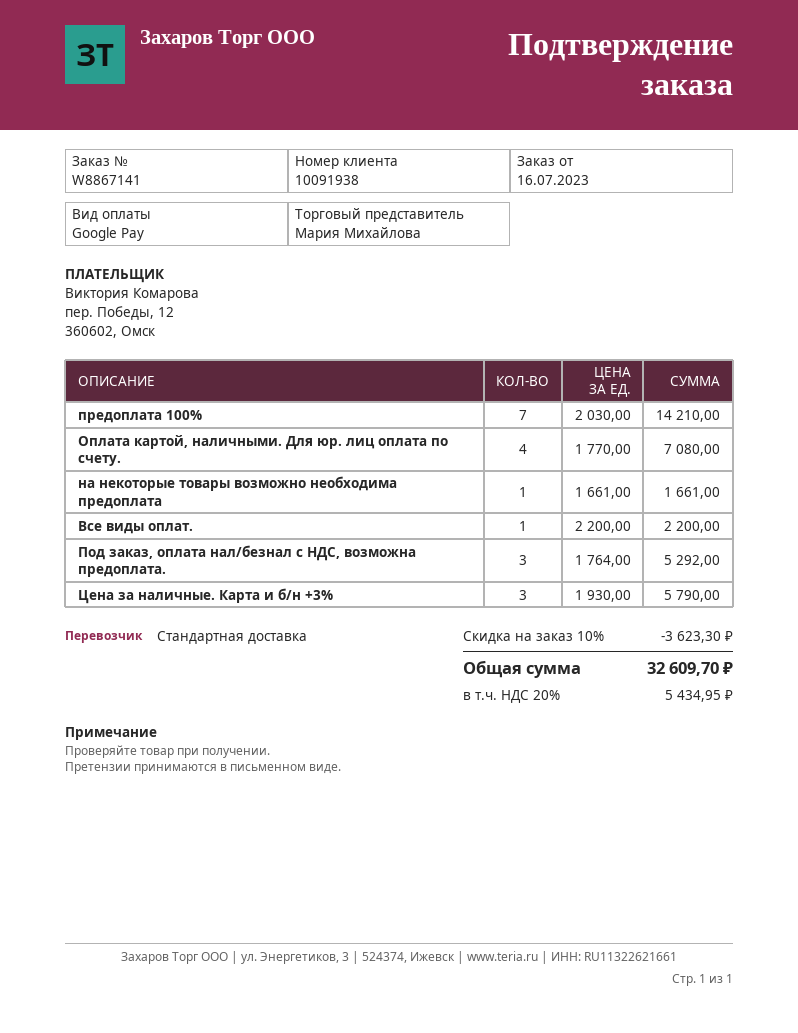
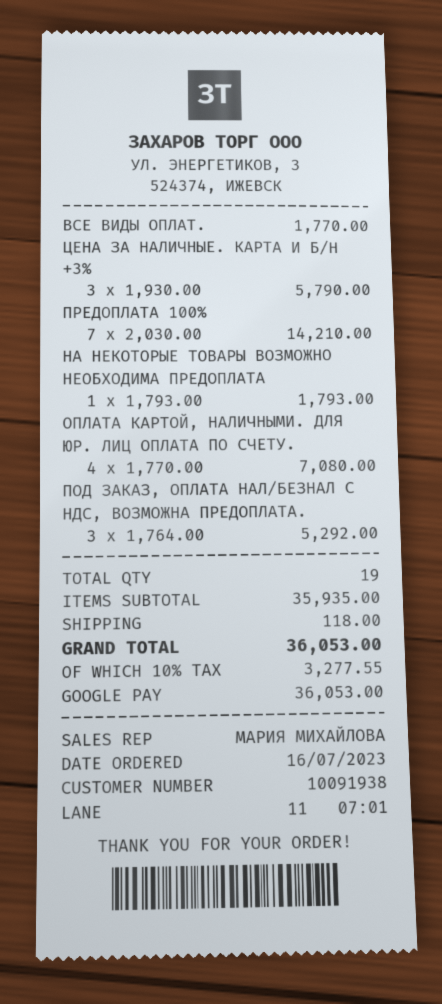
на некоторые товары возможно необходима предоплата: 1 x 1661.00 = 1661.00 -> 1 x 1793.00 = 1793.00
Все виды оплат.: 1 x 2200.00 = 2200.00 -> 1 x 1770.00 = 1770.00
discount: 10% = 3623.30 -> none
shipping: none -> 118.00
tax: 20% = 5434.95 -> 10% = 3277.55
total: 32609.70 -> 36053.00

